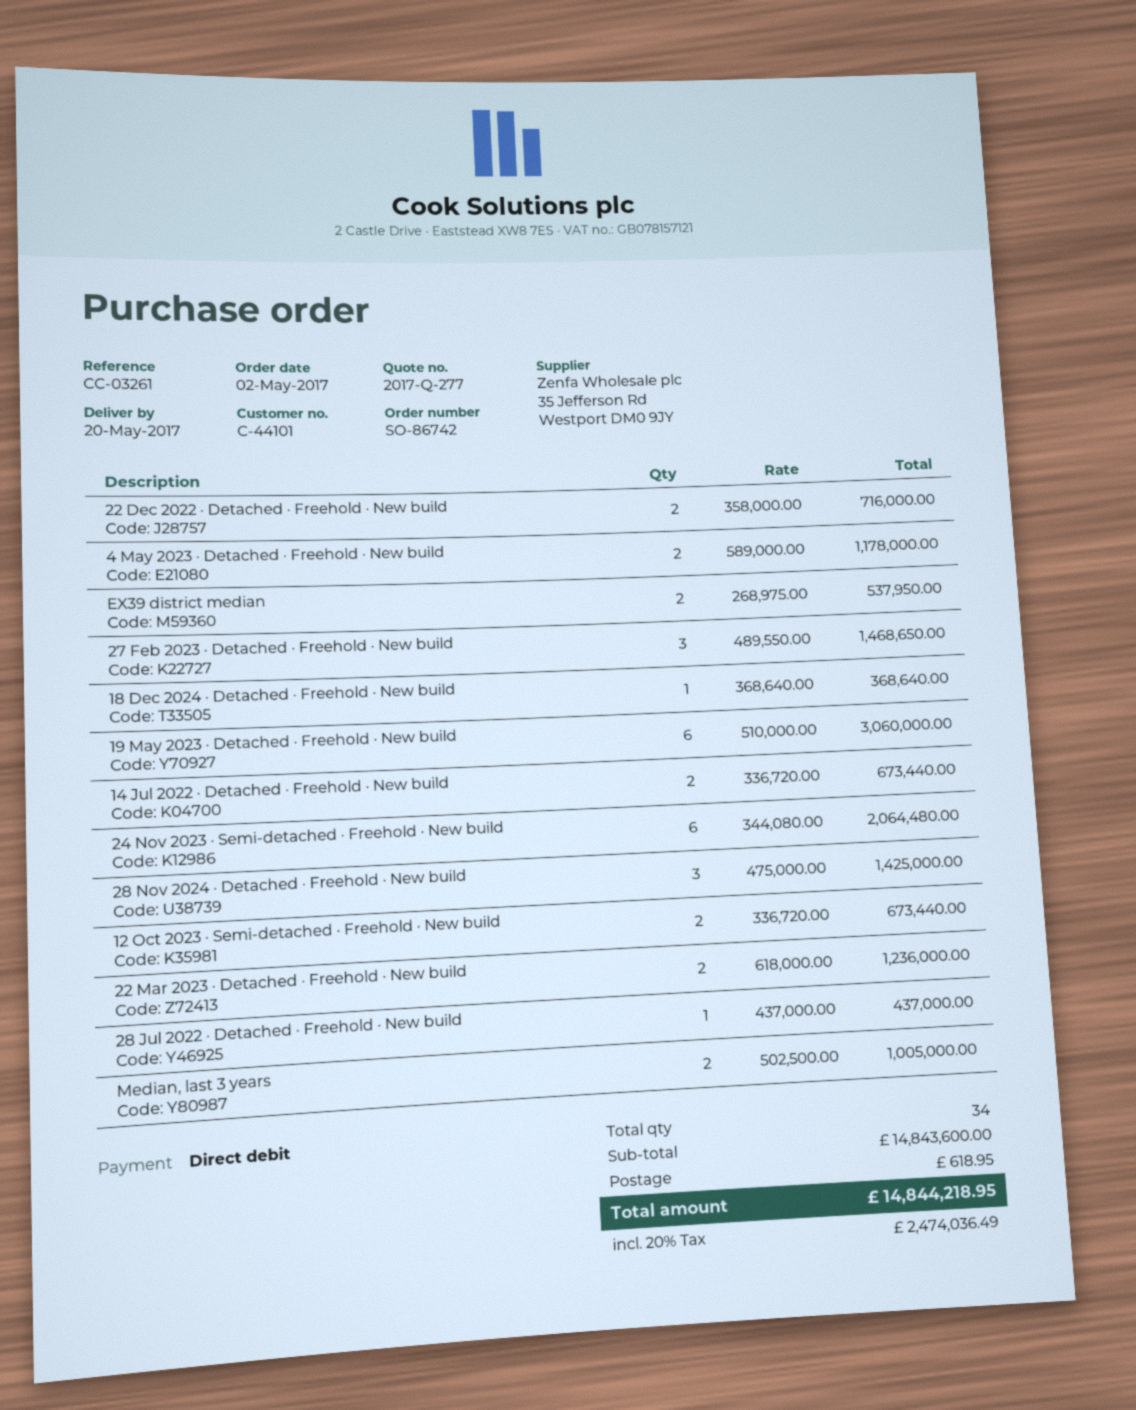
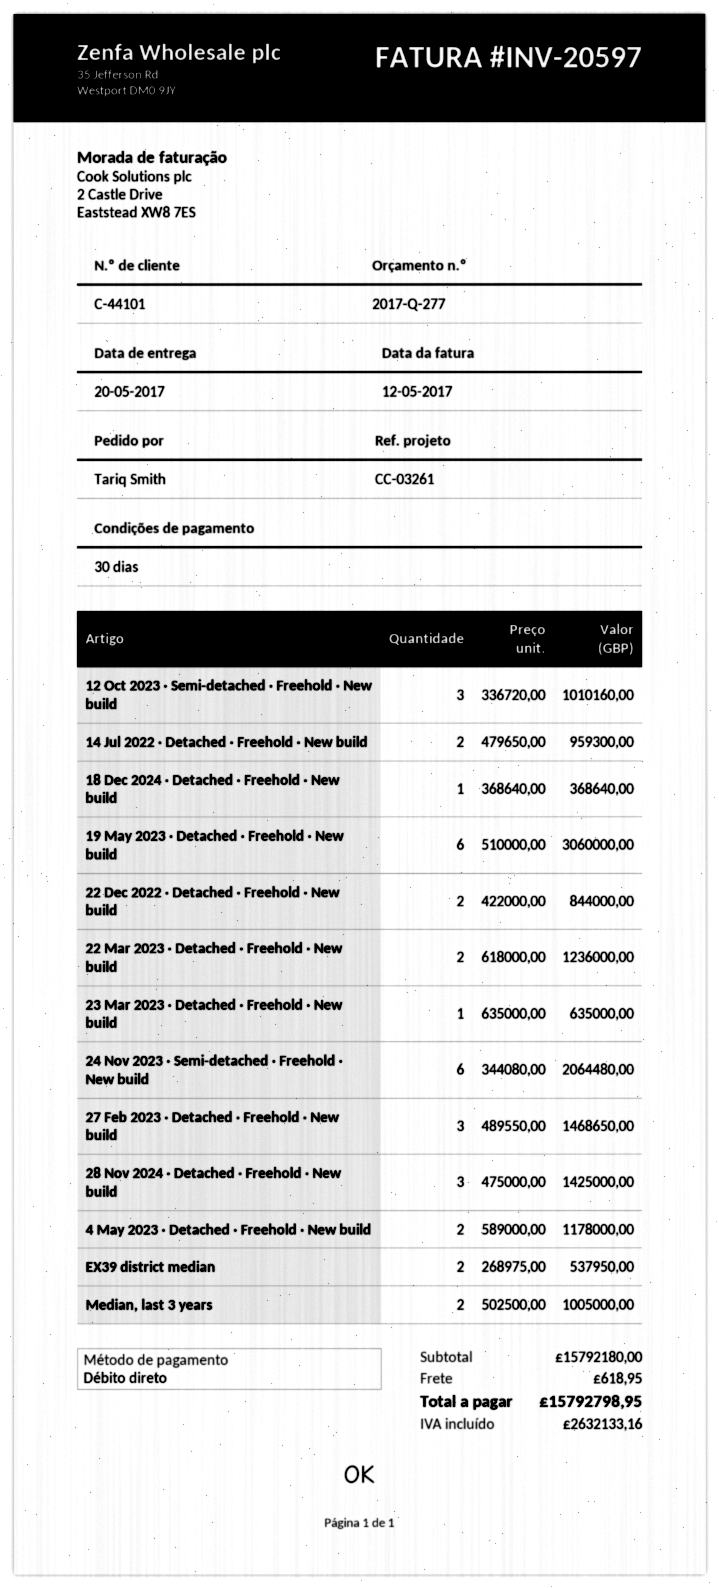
22 Dec 2022 · Detached · Freehold · New build: 2 x 358000.00 = 716000.00 -> 2 x 422000.00 = 844000.00
14 Jul 2022 · Detached · Freehold · New build: 2 x 336720.00 = 673440.00 -> 2 x 479650.00 = 959300.00
12 Oct 2023 · Semi-detached · Freehold · New build: 2 x 336720.00 = 673440.00 -> 3 x 336720.00 = 1010160.00
28 Jul 2022 · Detached · Freehold · New build: 1 x 437000.00 = 437000.00 -> none
23 Mar 2023 · Detached · Freehold · New build: none -> 1 x 635000.00 = 635000.00
subtotal: 14843600.00 -> 15792180.00
tax: 2474036.49 -> 2632133.16
total: 14844218.95 -> 15792798.95

